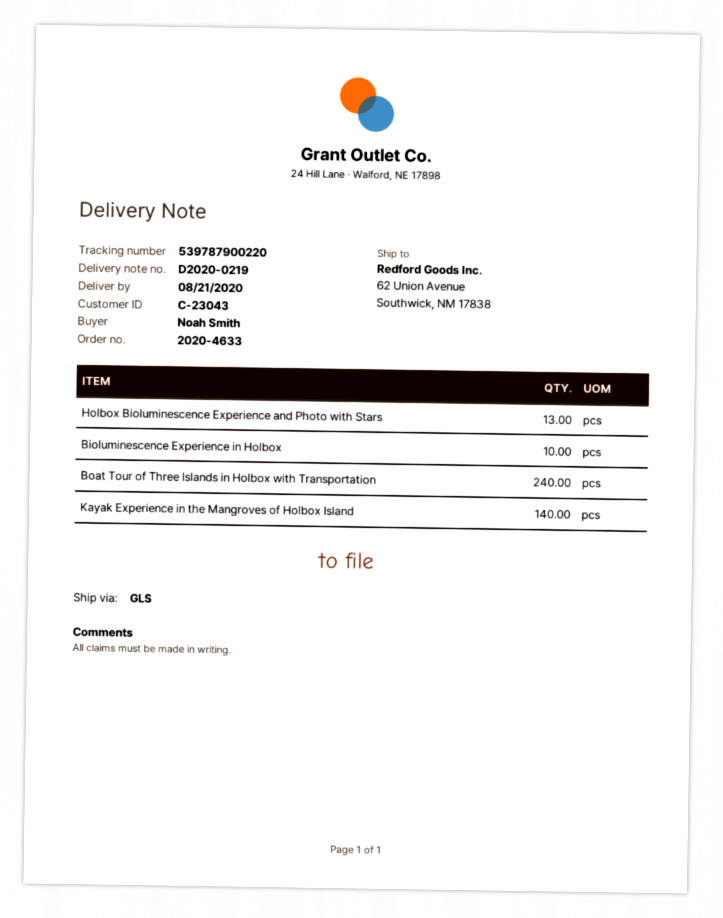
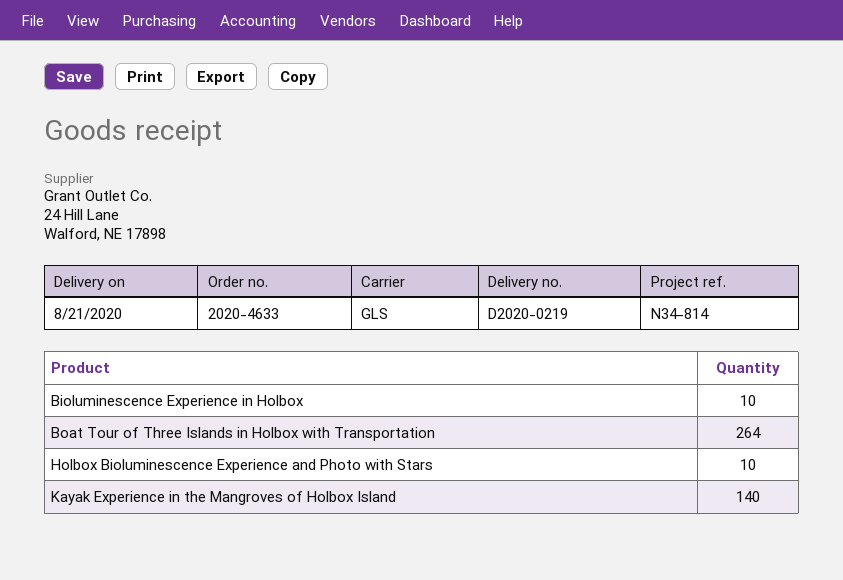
Holbox Bioluminescence Experience and Photo with Stars: 13 -> 10
Boat Tour of Three Islands in Holbox with Transportation: 240 -> 264

